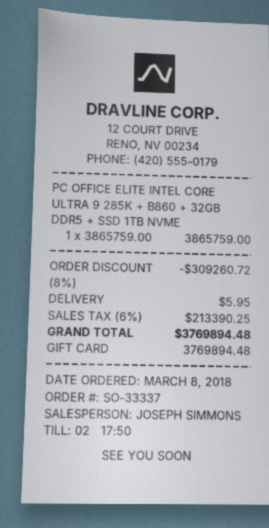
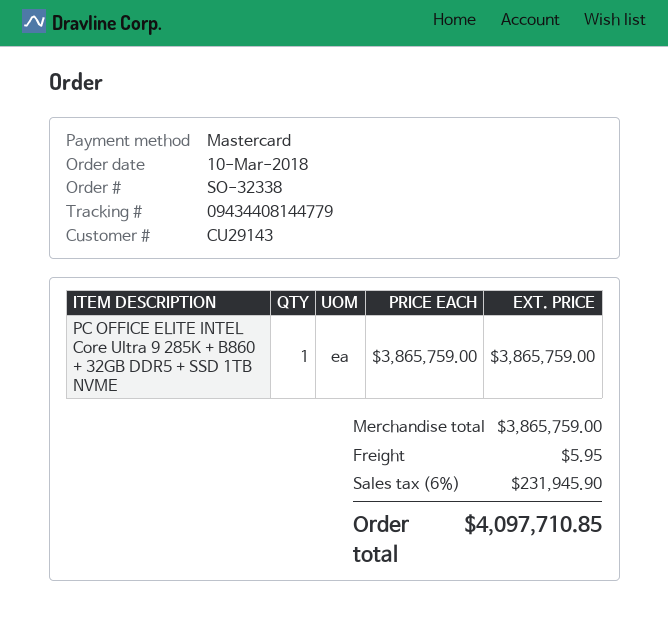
order number: SO-33337 -> SO-32338
order date: 2018-03-08 -> 2018-03-10
payment method: gift card -> Mastercard
discount: 8% = 309260.72 -> none
tax: 6% = 213390.25 -> 6% = 231945.90
total: 3769894.48 -> 4097710.85

